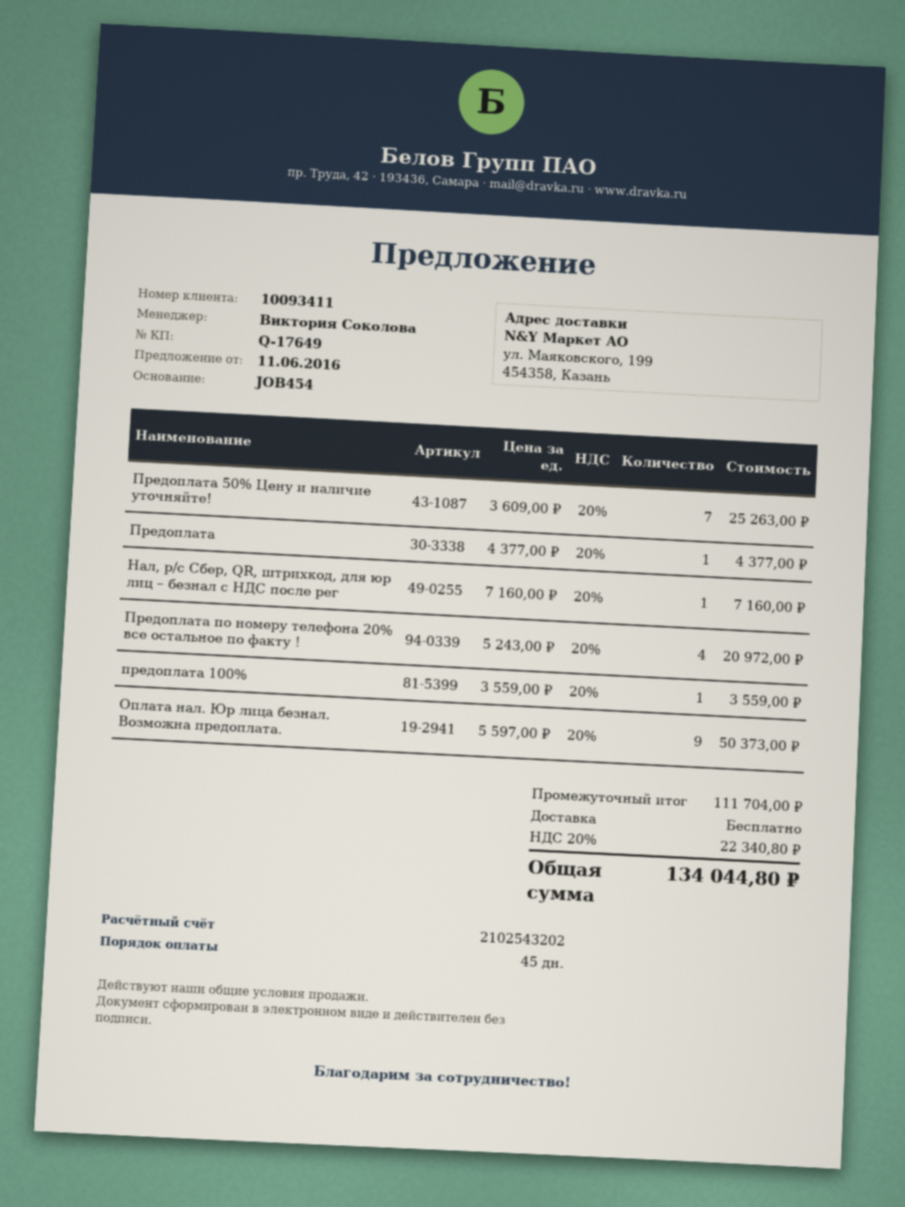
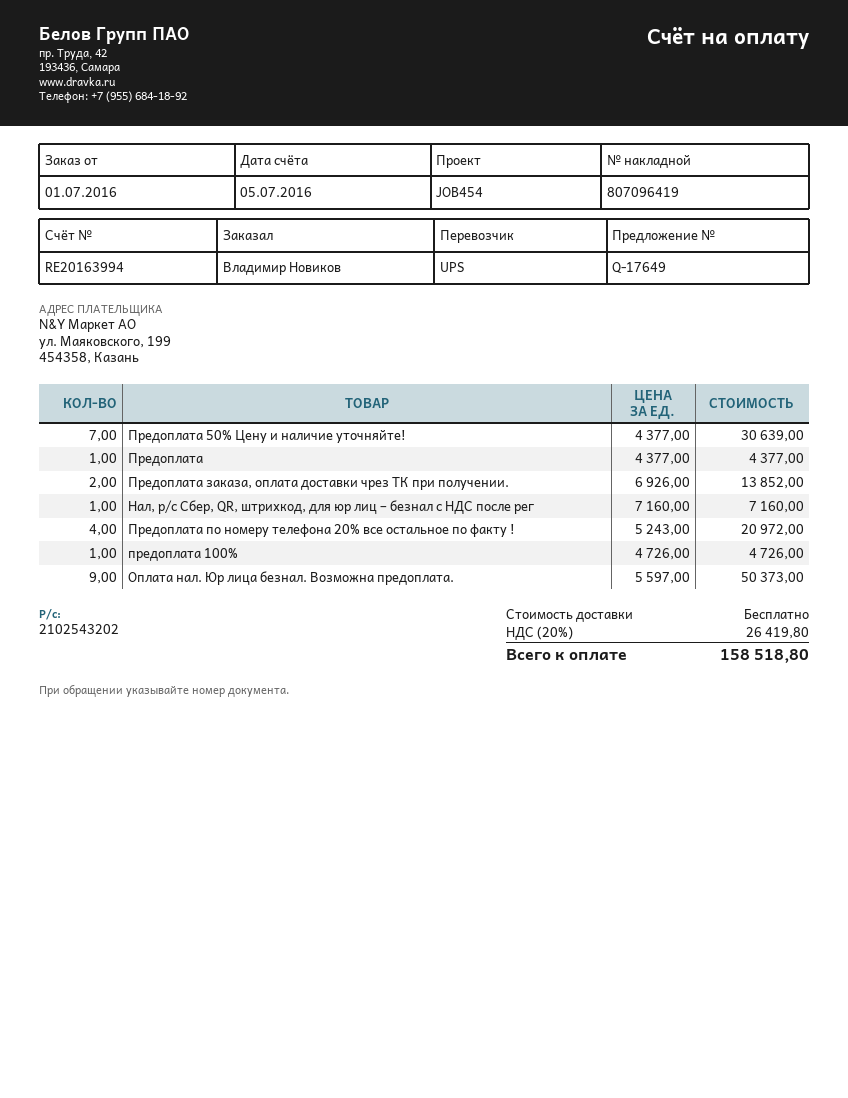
Предоплата 50% Цену и наличие уточняйте!: 7 x 3609.00 = 25263.00 -> 7 x 4377.00 = 30639.00
предоплата 100%: 1 x 3559.00 = 3559.00 -> 1 x 4726.00 = 4726.00
Предоплата заказа, оплата доставки чрез ТК при получении.: none -> 2 x 6926.00 = 13852.00
tax: 20% = 22340.80 -> 20% = 26419.80
total: 134044.80 -> 158518.80

